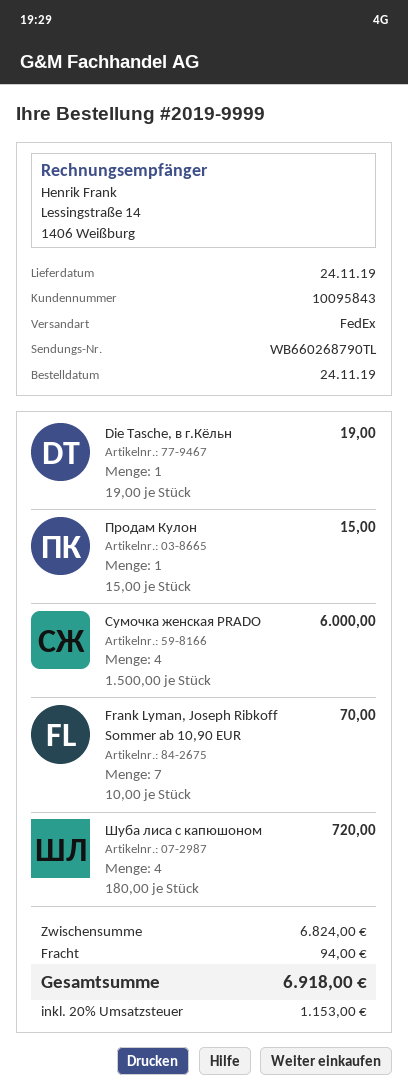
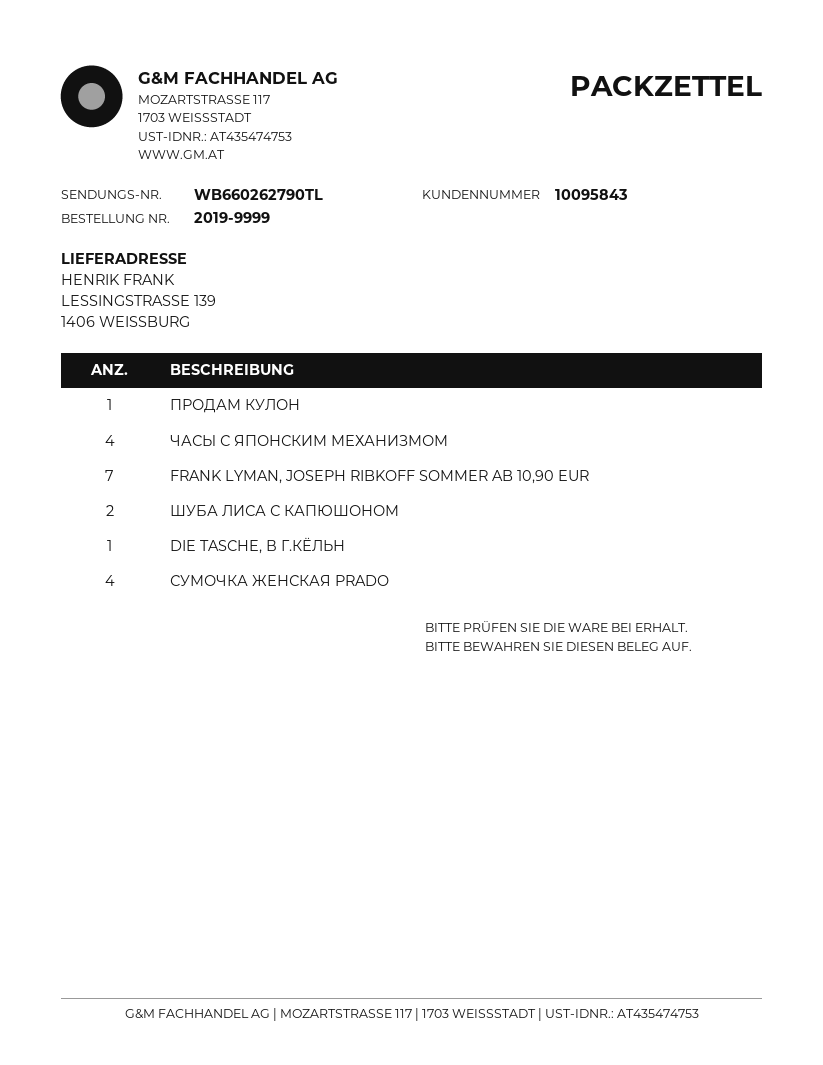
tracking number: WB660268790TL -> WB660262790TL
Шуба лиса с капюшоном: 4 -> 2
ЧАСЫ С ЯПОНСКИМ МЕХАНИЗМОМ: none -> 4

